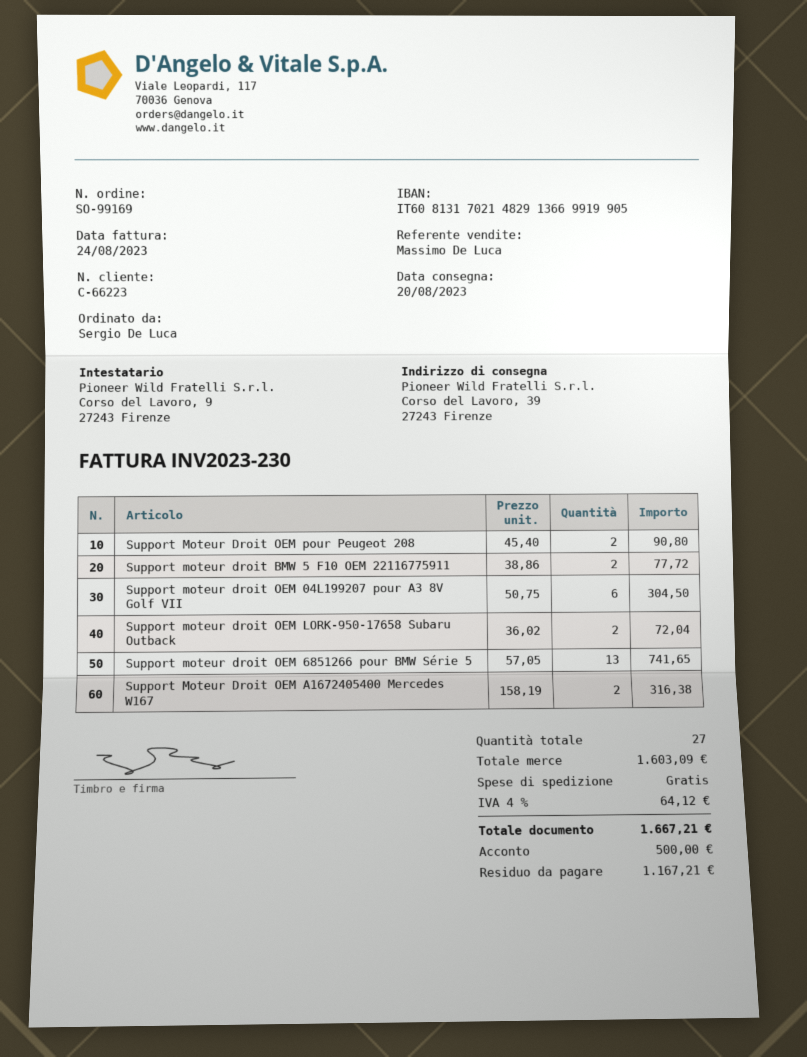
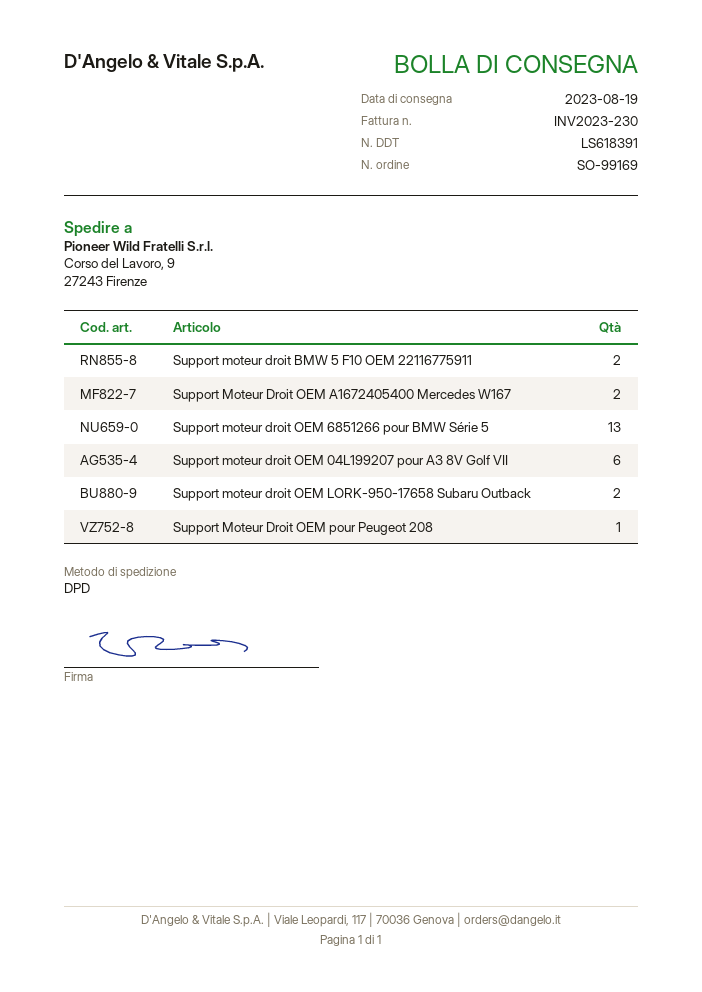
delivery date: 2023-08-20 -> 2023-08-19
ship to: Corso del Lavoro, 39, 27243 Firenze -> Corso del Lavoro, 9, 27243 Firenze
Support Moteur Droit OEM pour Peugeot 208: 2 -> 1

